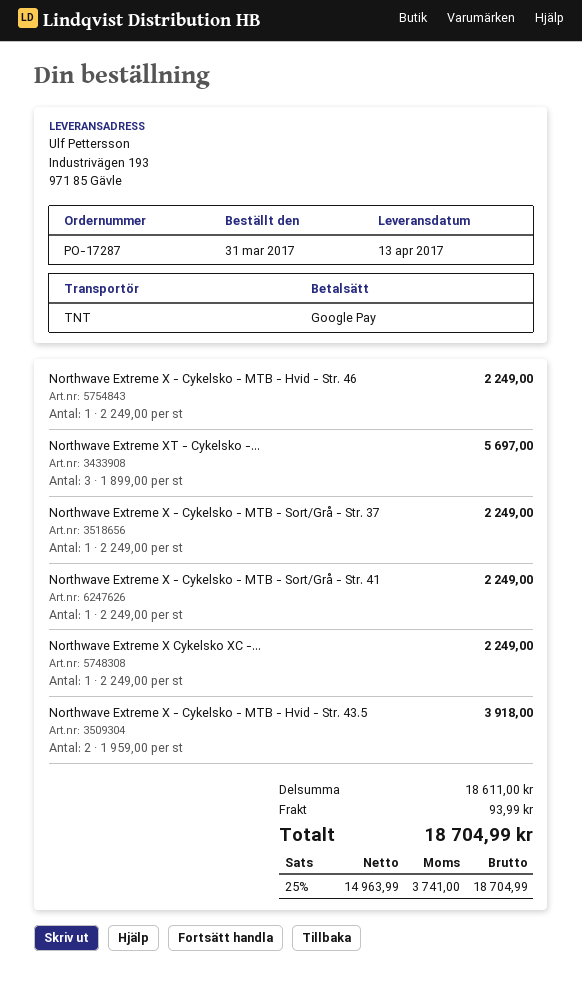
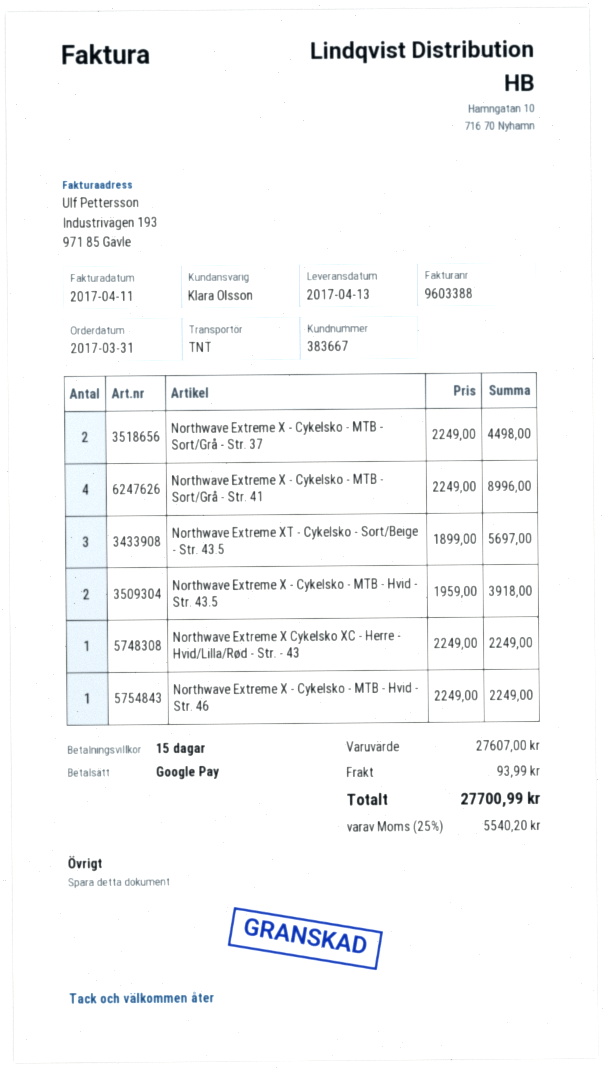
Northwave Extreme X - Cykelsko - MTB - Sort/Grå - Str. 37: 1 x 2249.00 = 2249.00 -> 2 x 2249.00 = 4498.00
Northwave Extreme X - Cykelsko - MTB - Sort/Grå - Str. 41: 1 x 2249.00 = 2249.00 -> 4 x 2249.00 = 8996.00
subtotal: 18611.00 -> 27607.00
tax: 25% = 3741.00 -> 25% = 5540.20
total: 18704.99 -> 27700.99

